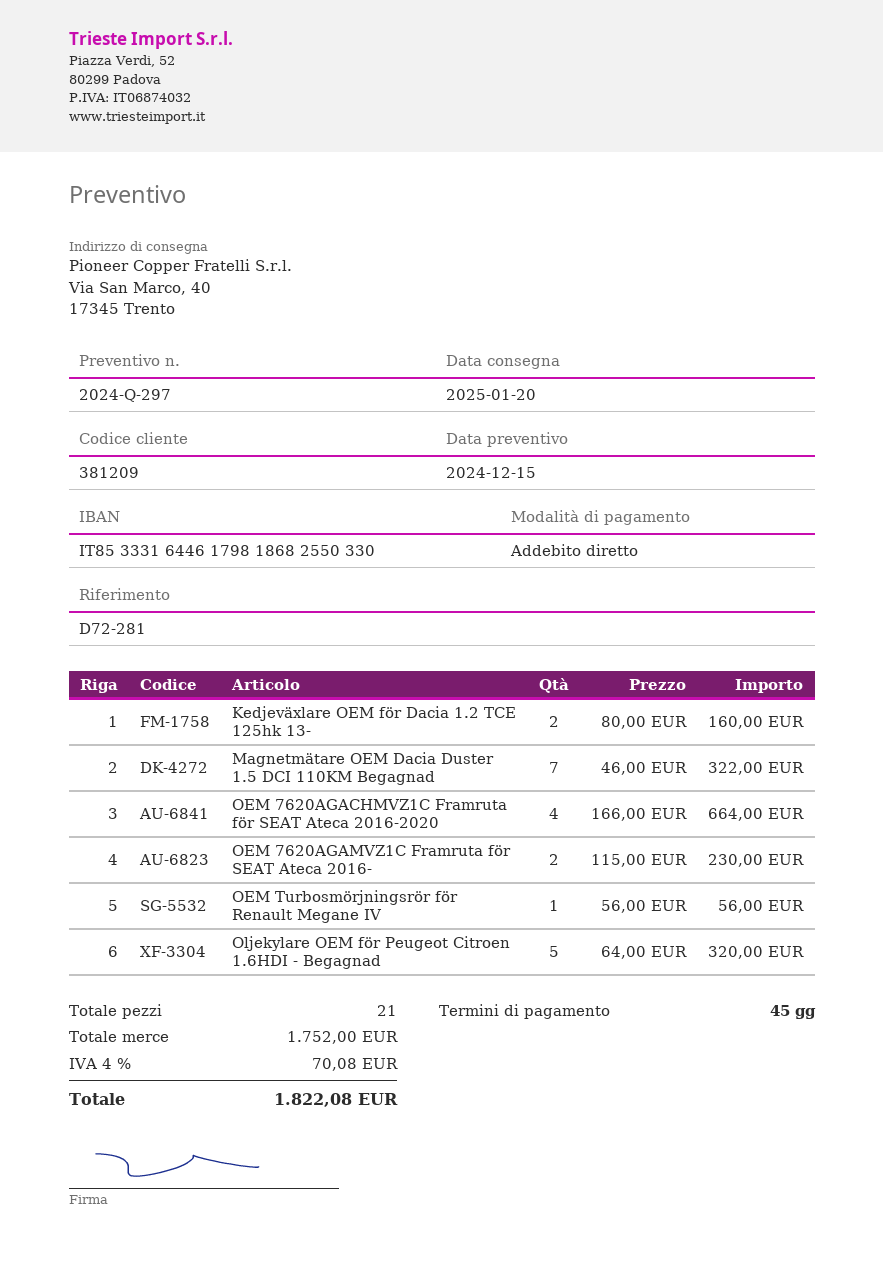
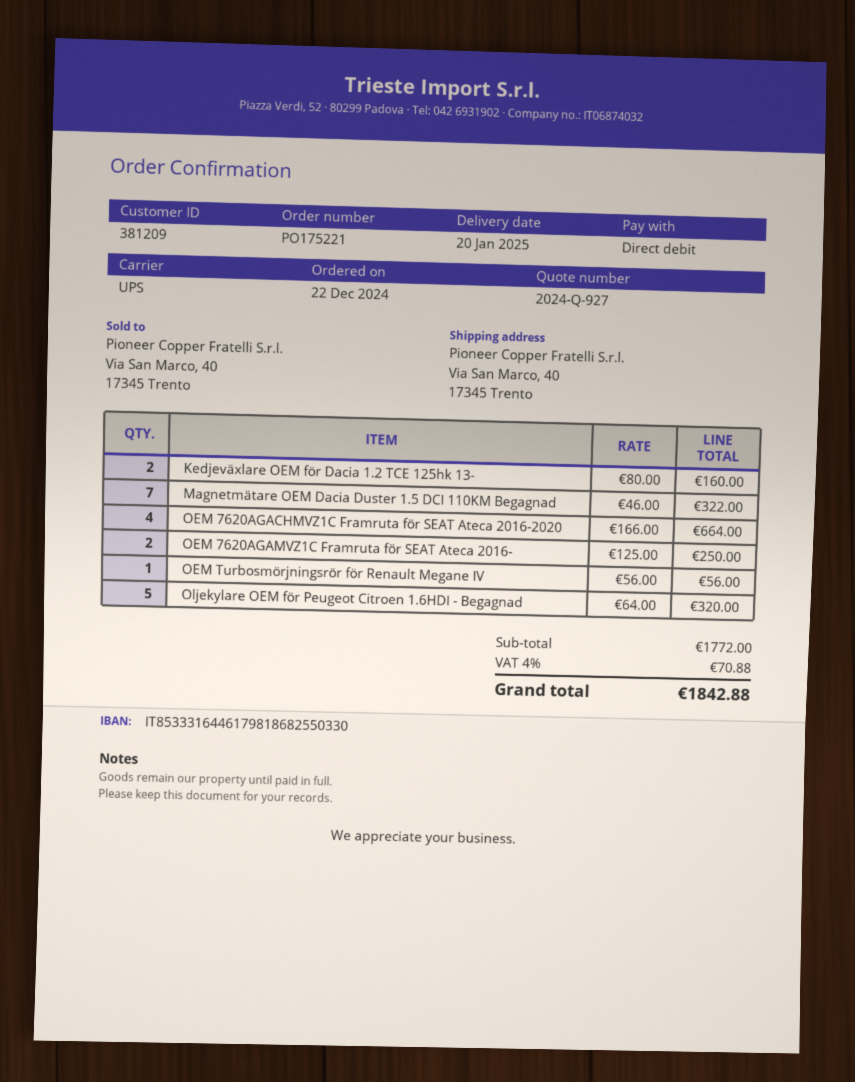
quote number: 2024-Q-297 -> 2024-Q-927
OEM 7620AGAMVZ1C Framruta för SEAT Ateca 2016-: 2 x 115.00 = 230.00 -> 2 x 125.00 = 250.00
subtotal: 1752.00 -> 1772.00
tax: 4% = 70.08 -> 4% = 70.88
total: 1822.08 -> 1842.88

